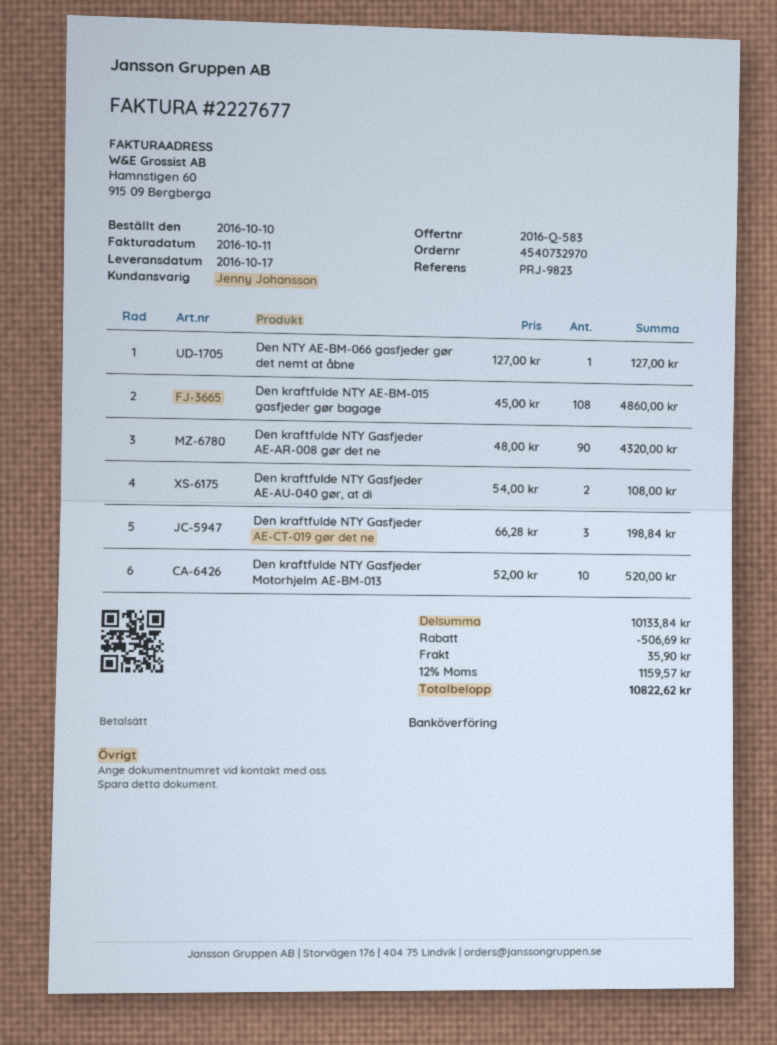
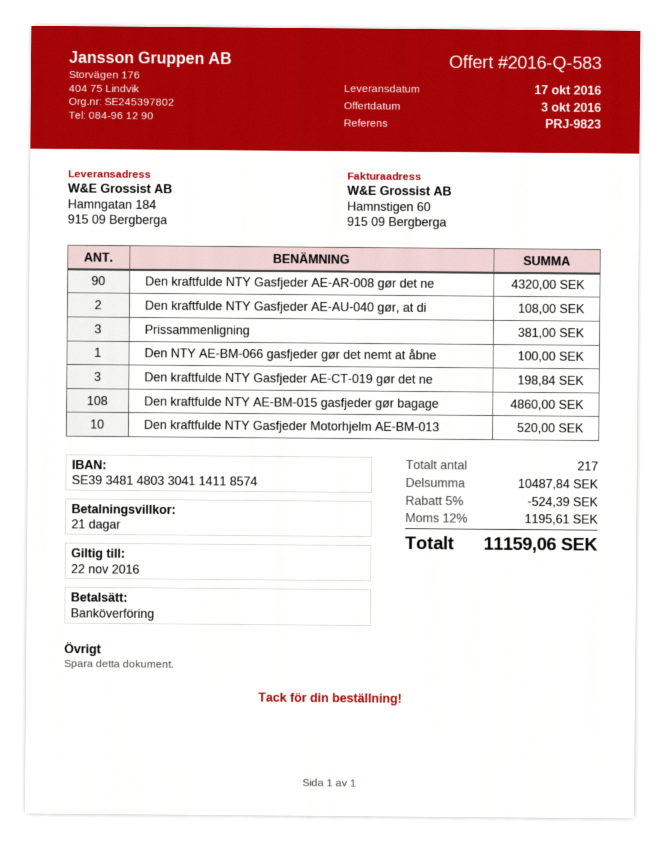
Den NTY AE-BM-066 gasfjeder gør det nemt at åbne: 1 for 127.00 -> 1 for 100.00
Prissammenligning: none -> 3 for 381.00
subtotal: 10133.84 -> 10487.84
discount: 506.69 -> 524.39
shipping: 35.90 -> none
tax: 12% = 1159.57 -> 12% = 1195.61
total: 10822.62 -> 11159.06

